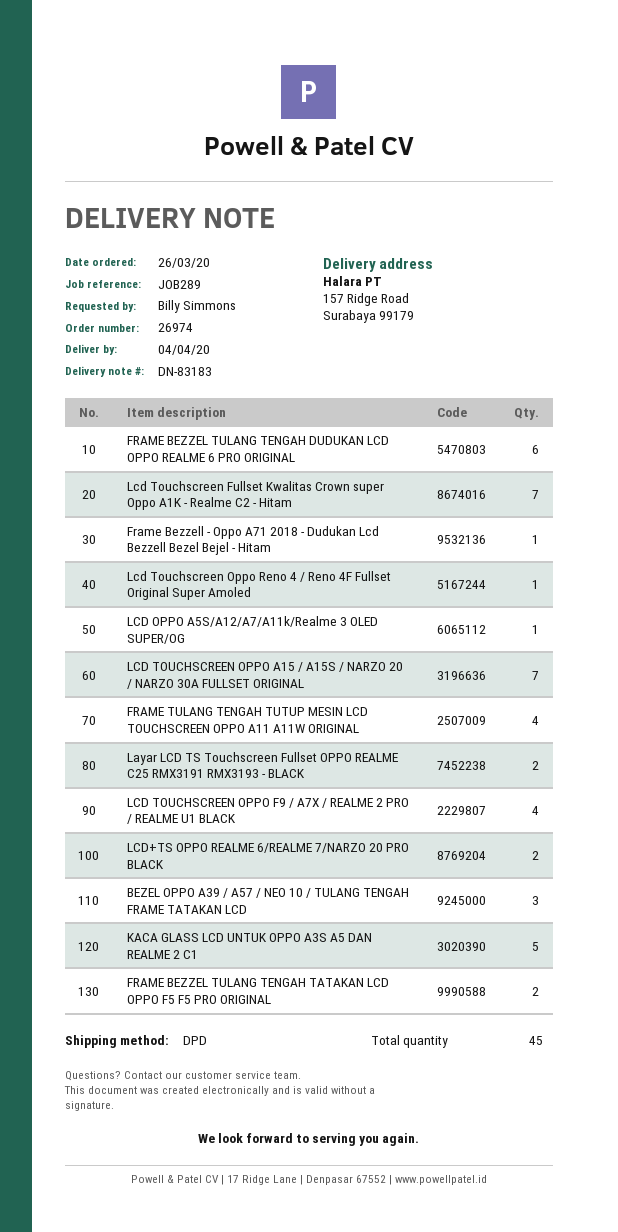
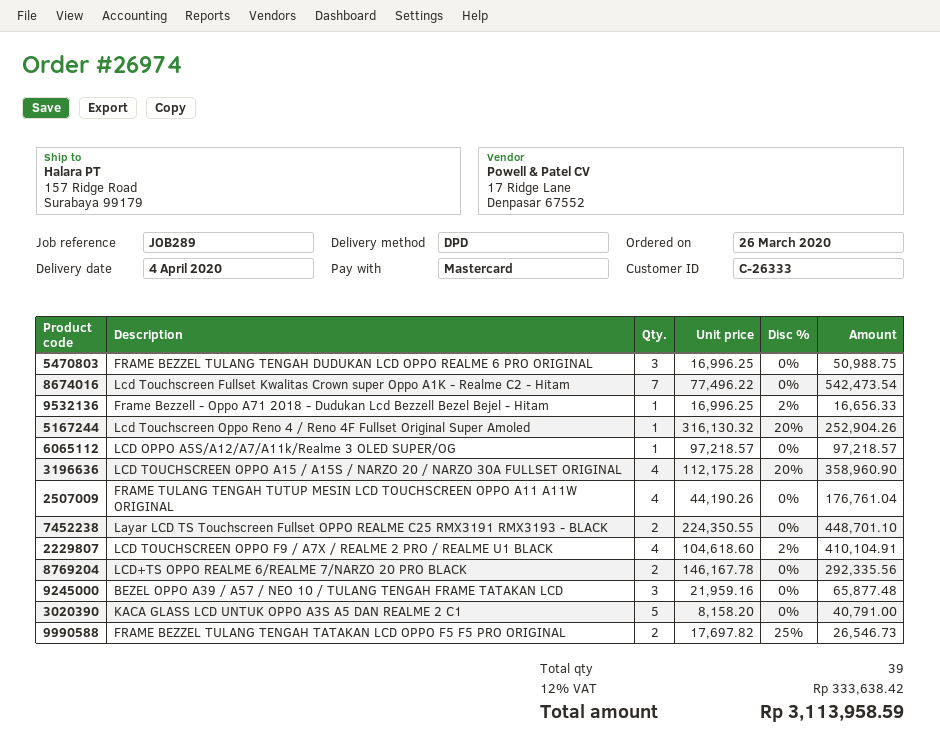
FRAME BEZZEL TULANG TENGAH DUDUKAN LCD OPPO REALME 6 PRO ORIGINAL: 6 -> 3
LCD TOUCHSCREEN OPPO A15 / A15S / NARZO 20 / NARZO 30A FULLSET ORIGINAL: 7 -> 4
total quantity: 45 -> 39

